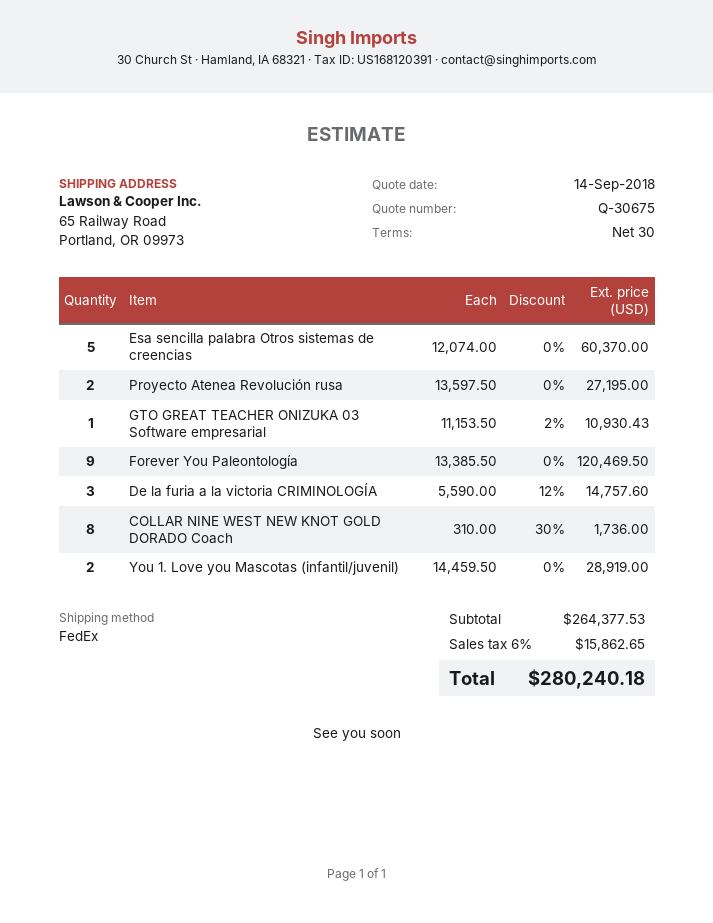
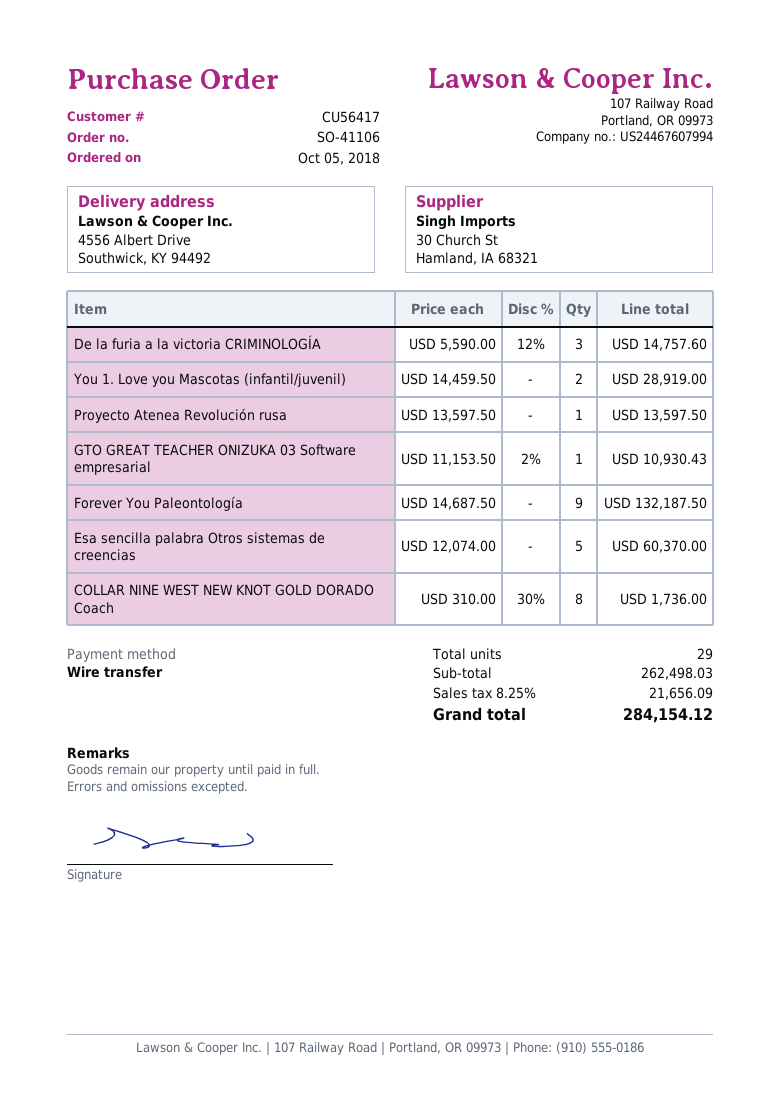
ship to: 65 Railway Road, Portland, OR 09973 -> 4556 Albert Drive, Southwick, KY 94492
Proyecto Atenea Revolución rusa: 2 x 13597.50 = 27195.00 -> 1 x 13597.50 = 13597.50
Forever You Paleontología: 9 x 13385.50 = 120469.50 -> 9 x 14687.50 = 132187.50
subtotal: 264377.53 -> 262498.03
tax: 6% = 15862.65 -> 8.25% = 21656.09
total: 280240.18 -> 284154.12

